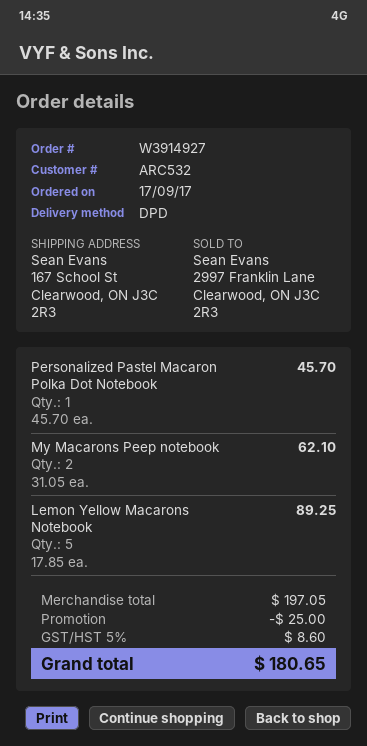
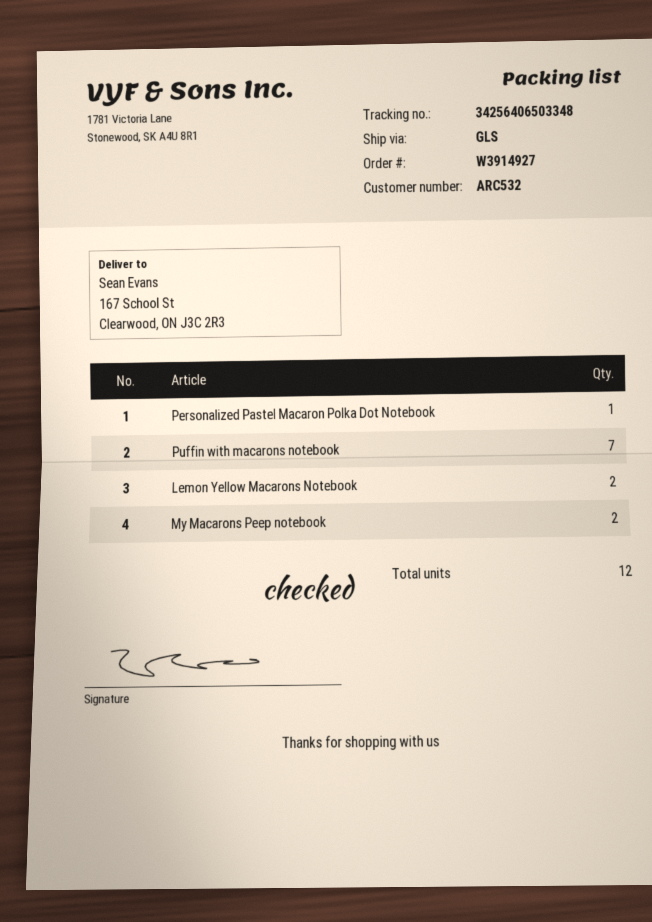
shipping method: DPD -> GLS
Lemon Yellow Macarons Notebook: 5 -> 2
Puffin with macarons notebook: none -> 7

